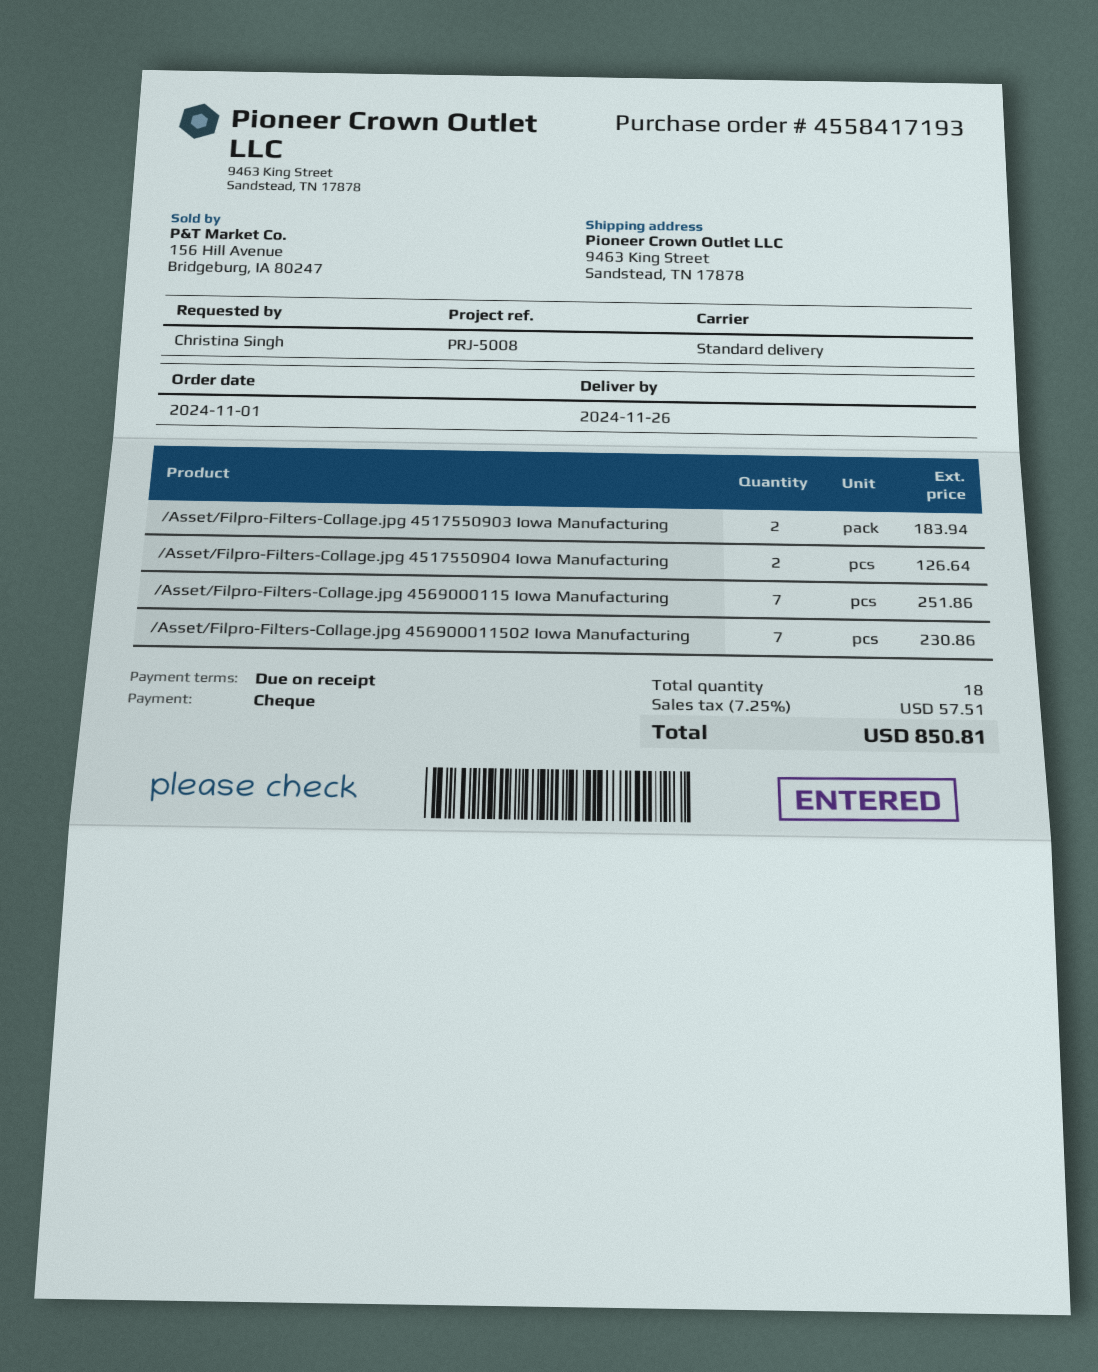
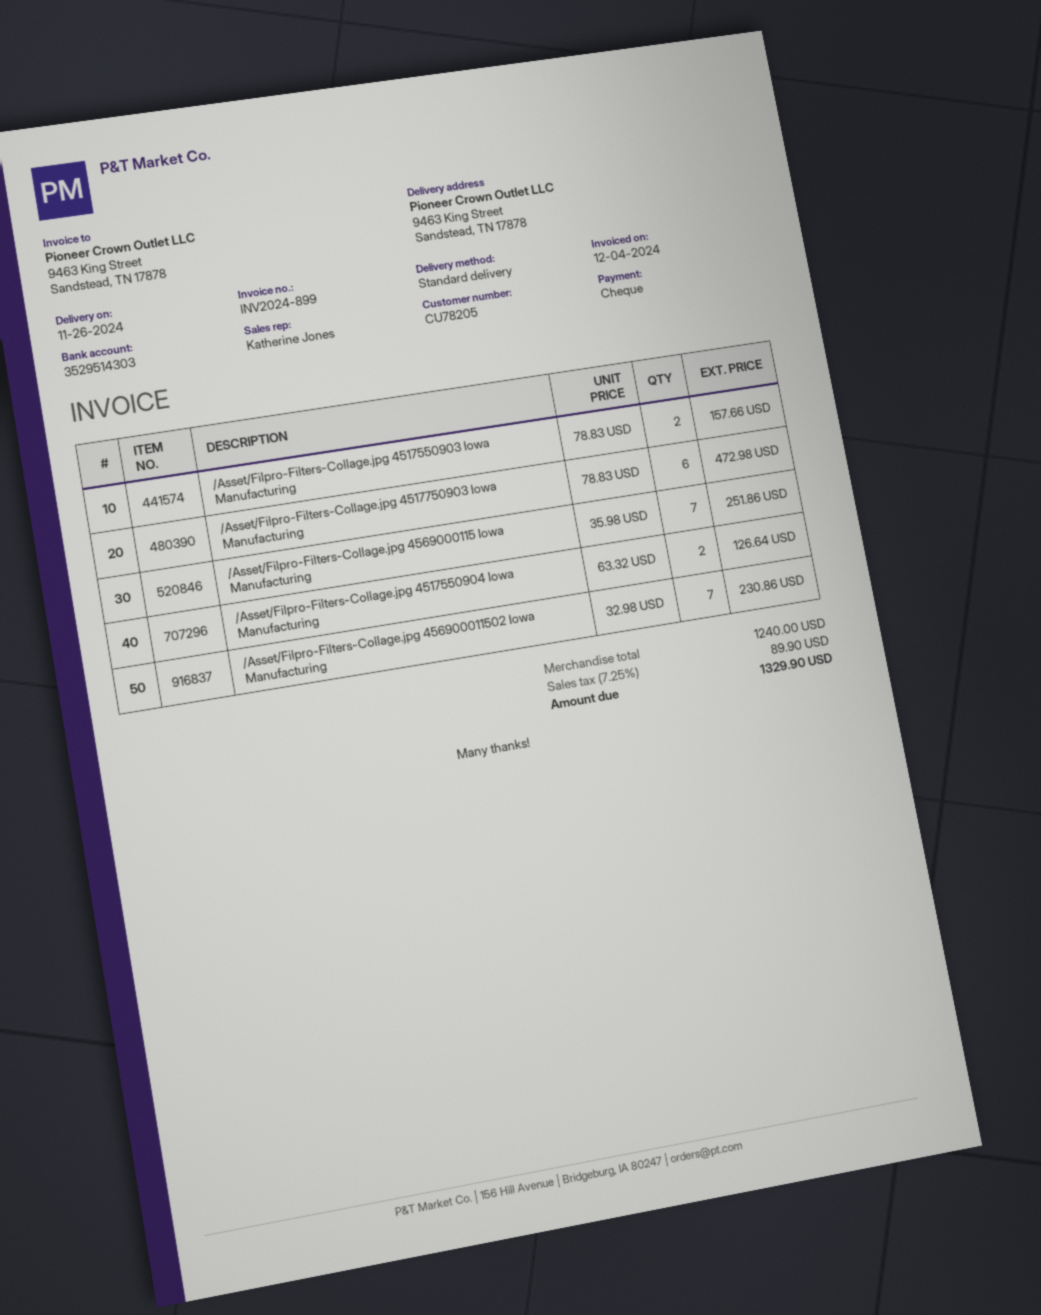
/Asset/Filpro-Filters-Collage.jpg 4517550903 Iowa Manufacturing: 2 for 183.94 -> 2 for 157.66
/Asset/Filpro-Filters-Collage.jpg 4517750903 Iowa Manufacturing: none -> 6 for 472.98
tax: 7.25% = 57.51 -> 7.25% = 89.90
total: 850.81 -> 1329.90

